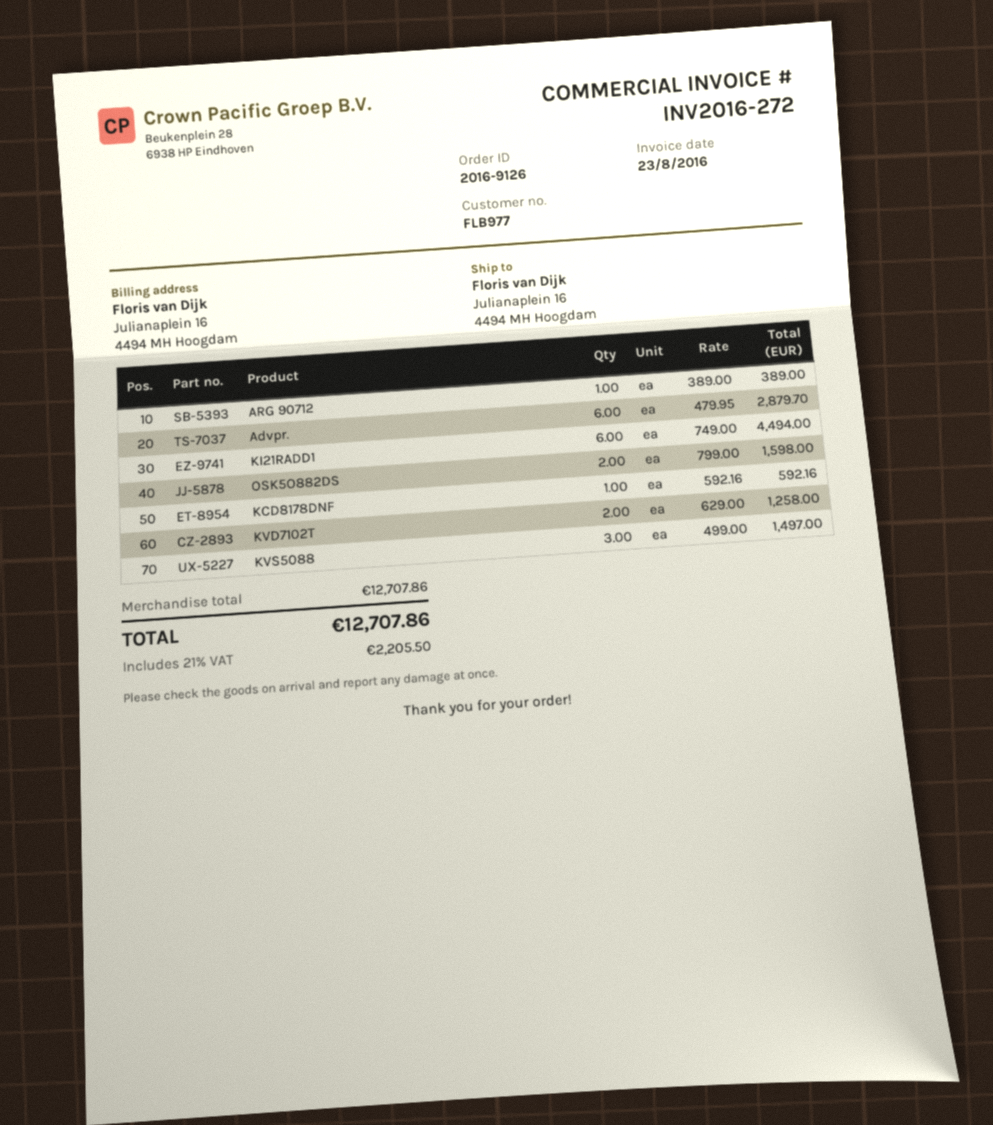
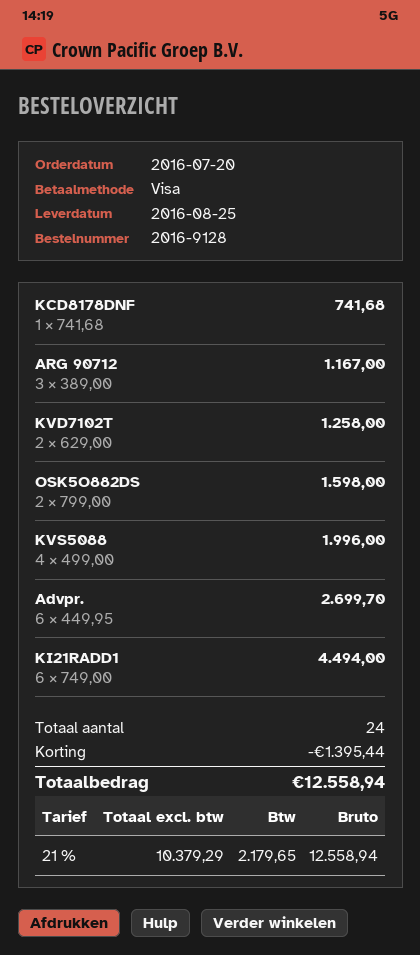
order number: 2016-9126 -> 2016-9128
ARG 90712: 1 x 389.00 = 389.00 -> 3 x 389.00 = 1167.00
Advpr.: 6 x 479.95 = 2879.70 -> 6 x 449.95 = 2699.70
KCD8178DNF: 1 x 592.16 = 592.16 -> 1 x 741.68 = 741.68
KVS5088: 3 x 499.00 = 1497.00 -> 4 x 499.00 = 1996.00
discount: none -> 1395.44
tax: 21% = 2205.50 -> 21% = 2179.65
total: 12707.86 -> 12558.94

